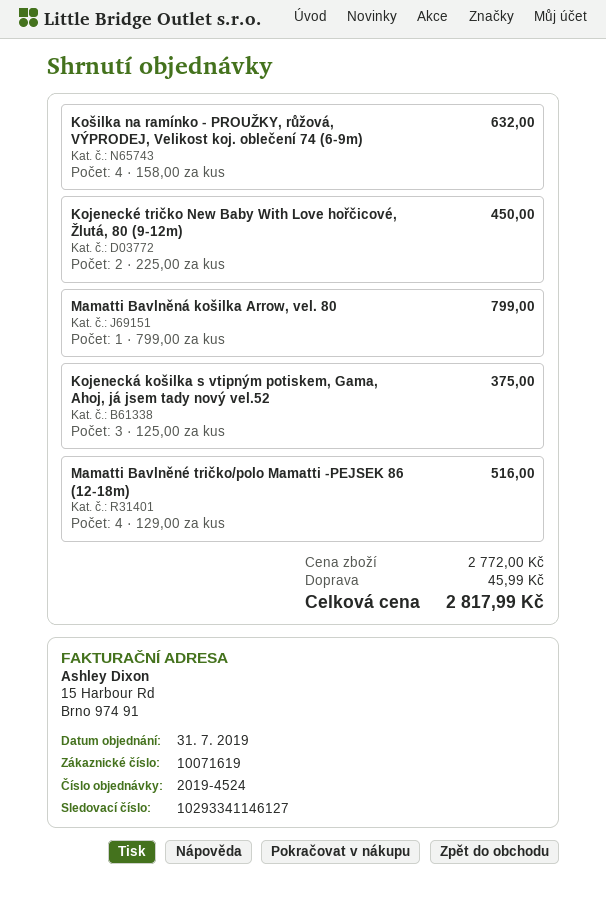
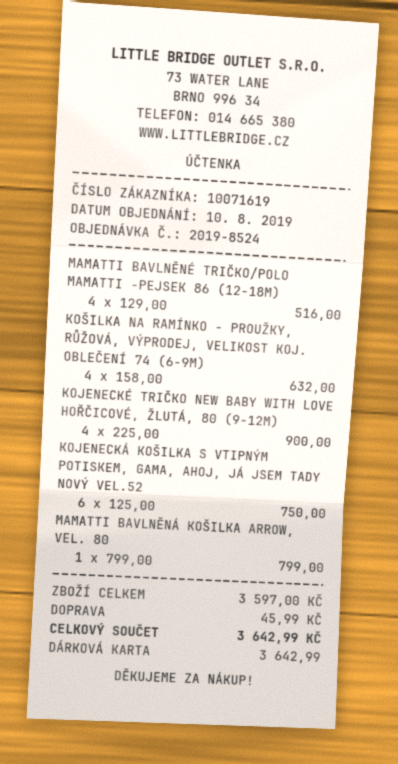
order number: 2019-4524 -> 2019-8524
order date: 2019-07-31 -> 2019-08-10
Kojenecké tričko New Baby With Love hořčicové, Žlutá, 80 (9-12m): 2 x 225.00 = 450.00 -> 4 x 225.00 = 900.00
Kojenecká košilka s vtipným potiskem, Gama, Ahoj, já jsem tady nový vel.52: 3 x 125.00 = 375.00 -> 6 x 125.00 = 750.00
subtotal: 2772.00 -> 3597.00
total: 2817.99 -> 3642.99

